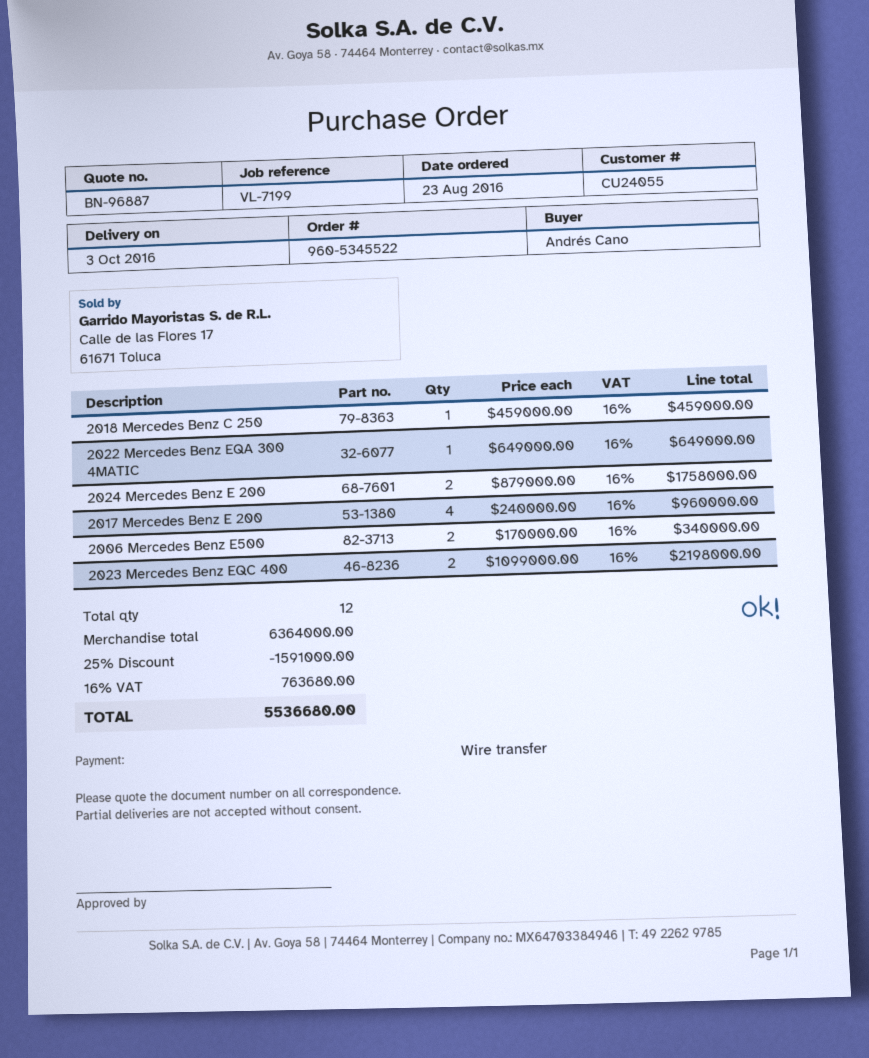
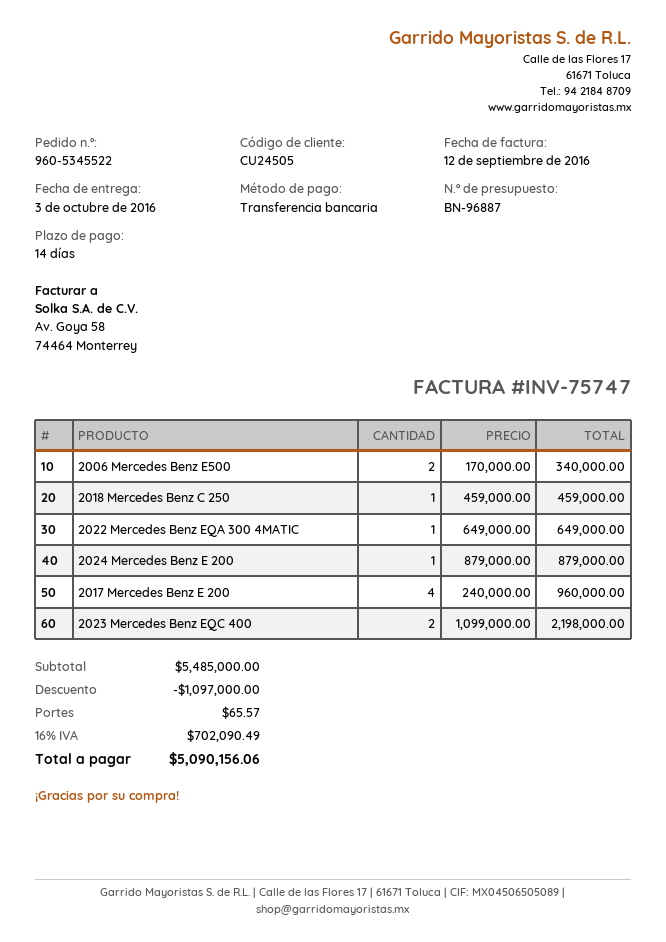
customer number: CU24055 -> CU24505
2024 Mercedes Benz E 200: 2 x 879000.00 = 1758000.00 -> 1 x 879000.00 = 879000.00
subtotal: 6364000.00 -> 5485000.00
discount: 1591000.00 -> 1097000.00
shipping: none -> 65.57
tax: 16% = 763680.00 -> 16% = 702090.49
total: 5536680.00 -> 5090156.06

